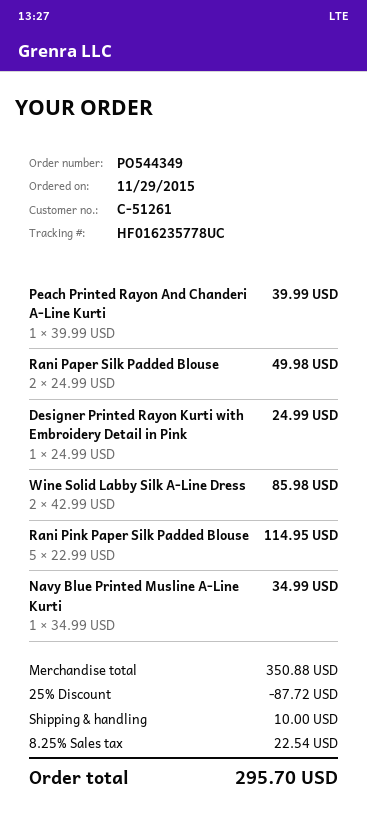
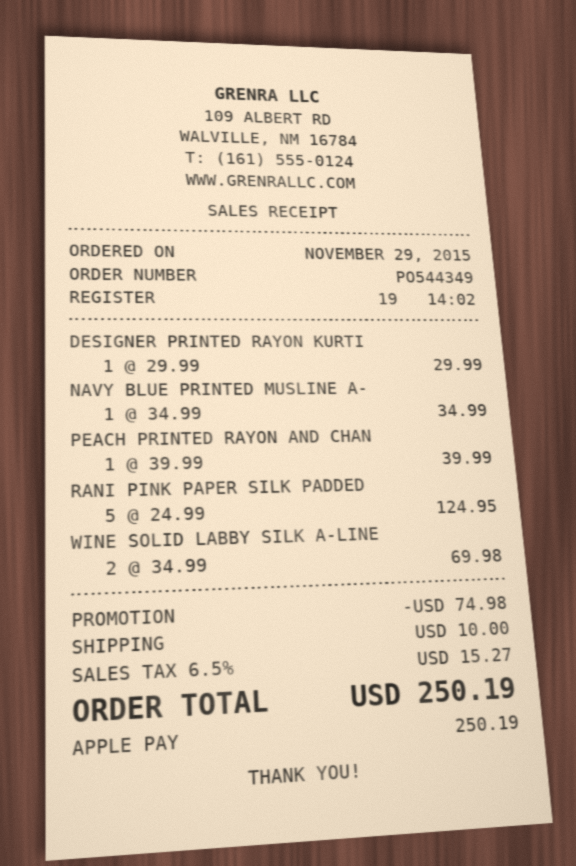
Rani Paper Silk Padded Blouse: 2 x 24.99 = 49.98 -> none
Designer Printed Rayon Kurti with Embroidery Detail in Pink: 1 x 24.99 = 24.99 -> 1 x 29.99 = 29.99
Wine Solid Labby Silk A-Line Dress: 2 x 42.99 = 85.98 -> 2 x 34.99 = 69.98
Rani Pink Paper Silk Padded Blouse: 5 x 22.99 = 114.95 -> 5 x 24.99 = 124.95
discount: 87.72 -> 74.98
tax: 8.25% = 22.54 -> 6.5% = 15.27
total: 295.70 -> 250.19

